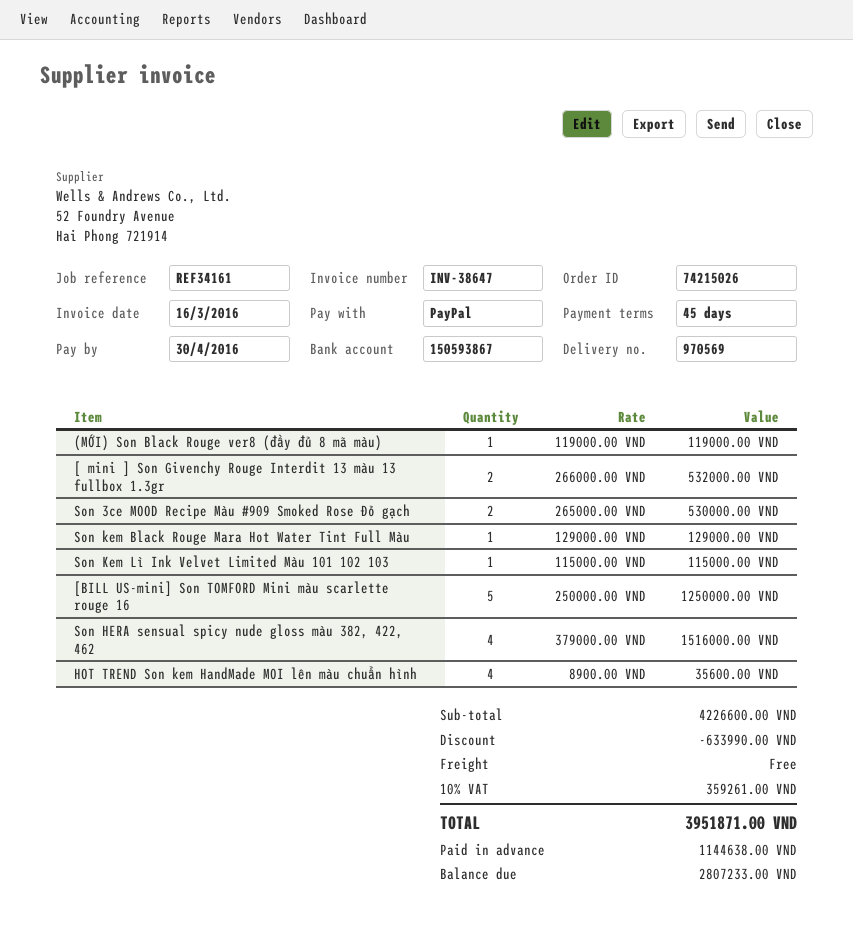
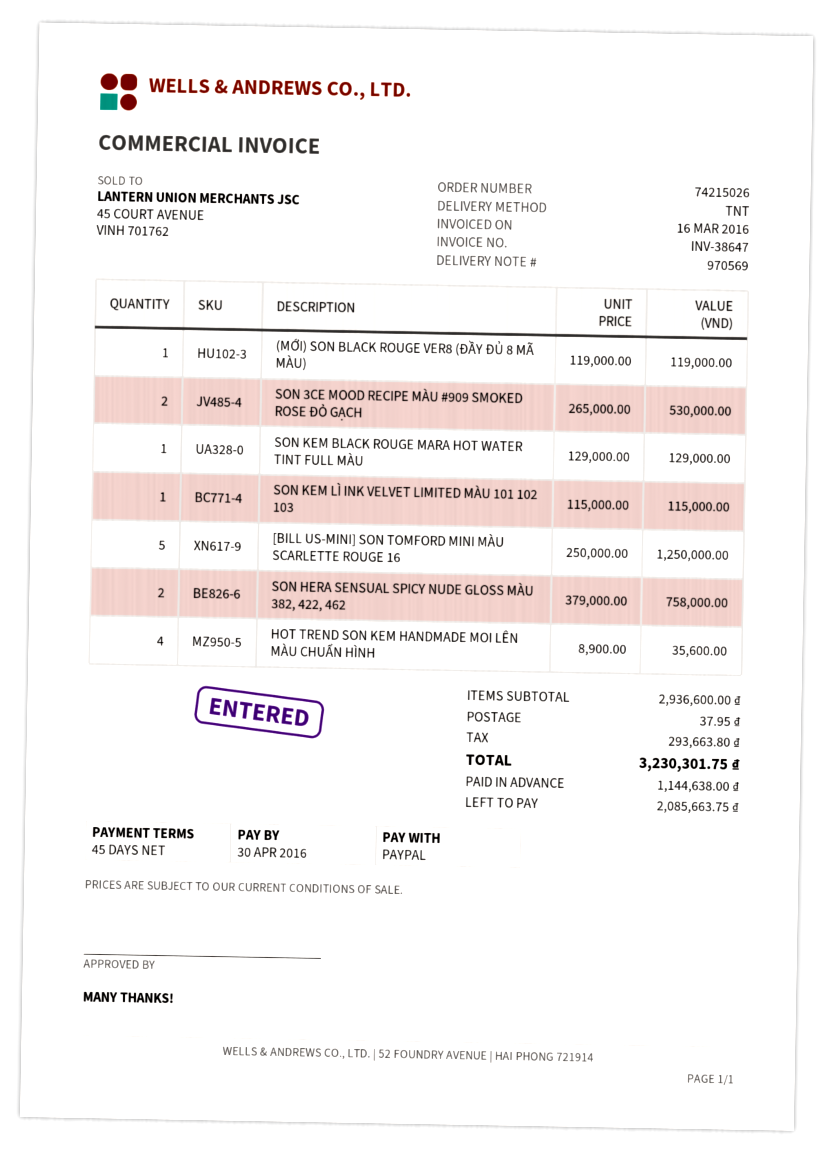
[ mini ] Son Givenchy Rouge Interdit 13 màu 13 fullbox 1.3gr: 2 x 266000.00 = 532000.00 -> none
Son HERA sensual spicy nude gloss màu 382, 422, 462: 4 x 379000.00 = 1516000.00 -> 2 x 379000.00 = 758000.00
subtotal: 4226600.00 -> 2936600.00
discount: 633990.00 -> none
shipping: 0.00 -> 37.95
tax: 359261.00 -> 293663.80
total: 3951871.00 -> 3230301.75
balance: 2807233.00 -> 2085663.75

